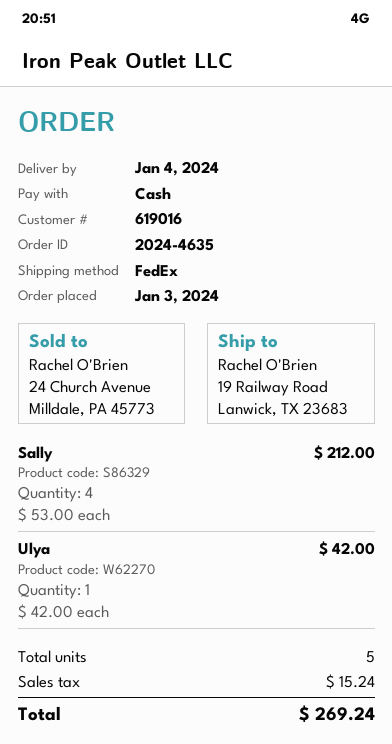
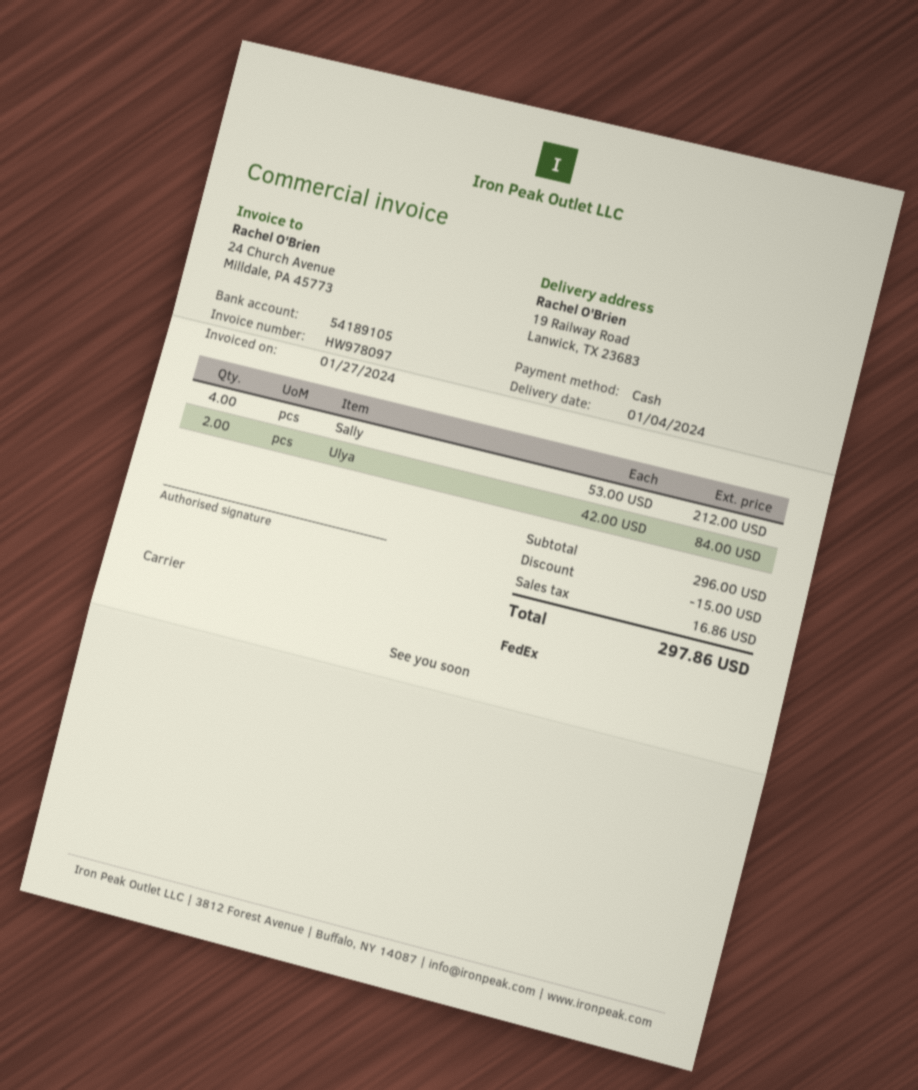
Ulya: 1 x 42.00 = 42.00 -> 2 x 42.00 = 84.00
discount: none -> 15.00
tax: 15.24 -> 16.86
total: 269.24 -> 297.86

